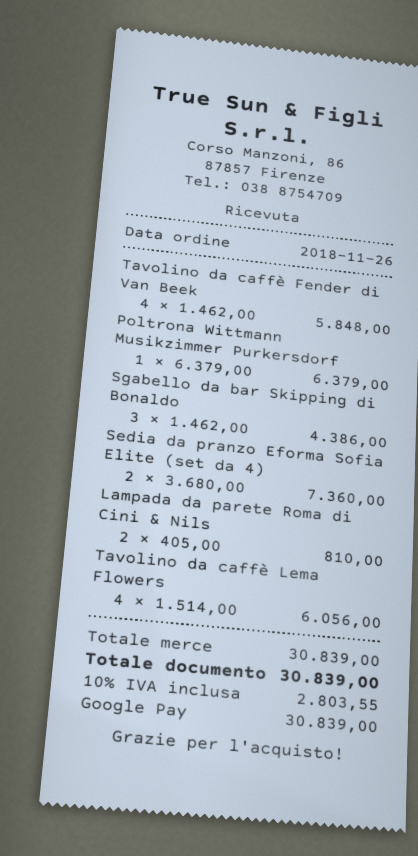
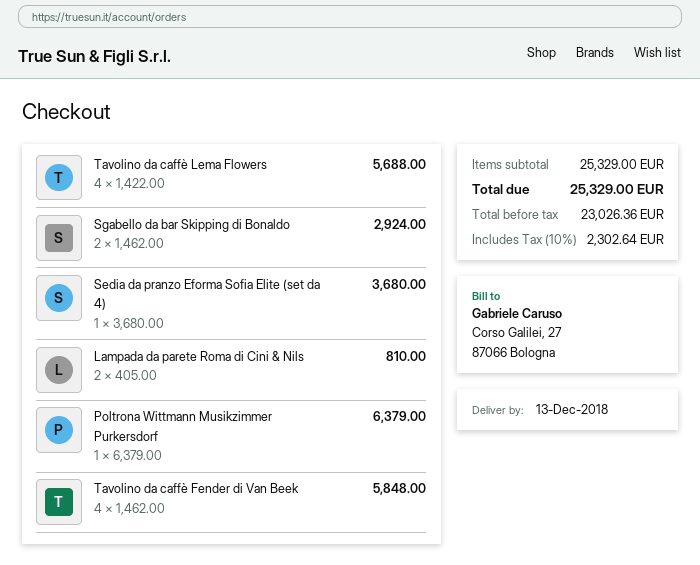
Sgabello da bar Skipping di Bonaldo: 3 x 1462.00 = 4386.00 -> 2 x 1462.00 = 2924.00
Sedia da pranzo Eforma Sofia Elite (set da 4): 2 x 3680.00 = 7360.00 -> 1 x 3680.00 = 3680.00
Tavolino da caffè Lema Flowers: 4 x 1514.00 = 6056.00 -> 4 x 1422.00 = 5688.00
subtotal: 30839.00 -> 25329.00
tax: 10% = 2803.55 -> 10% = 2302.64
total: 30839.00 -> 25329.00

